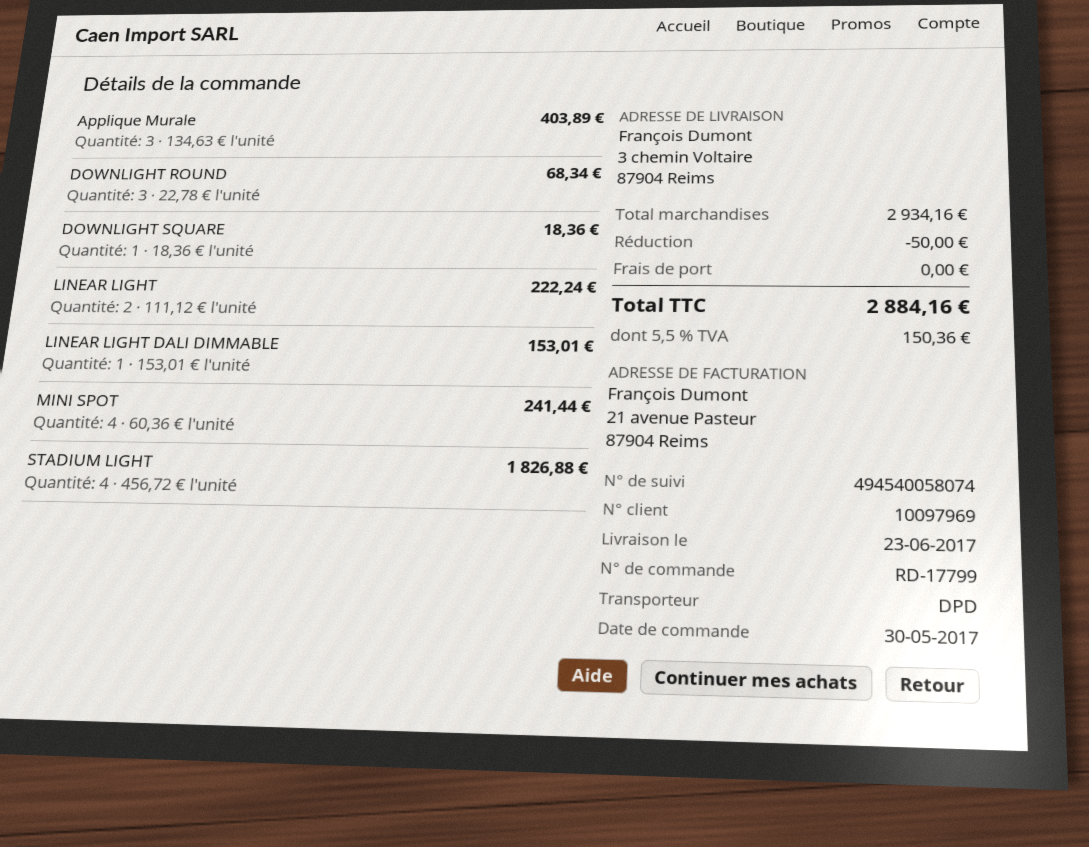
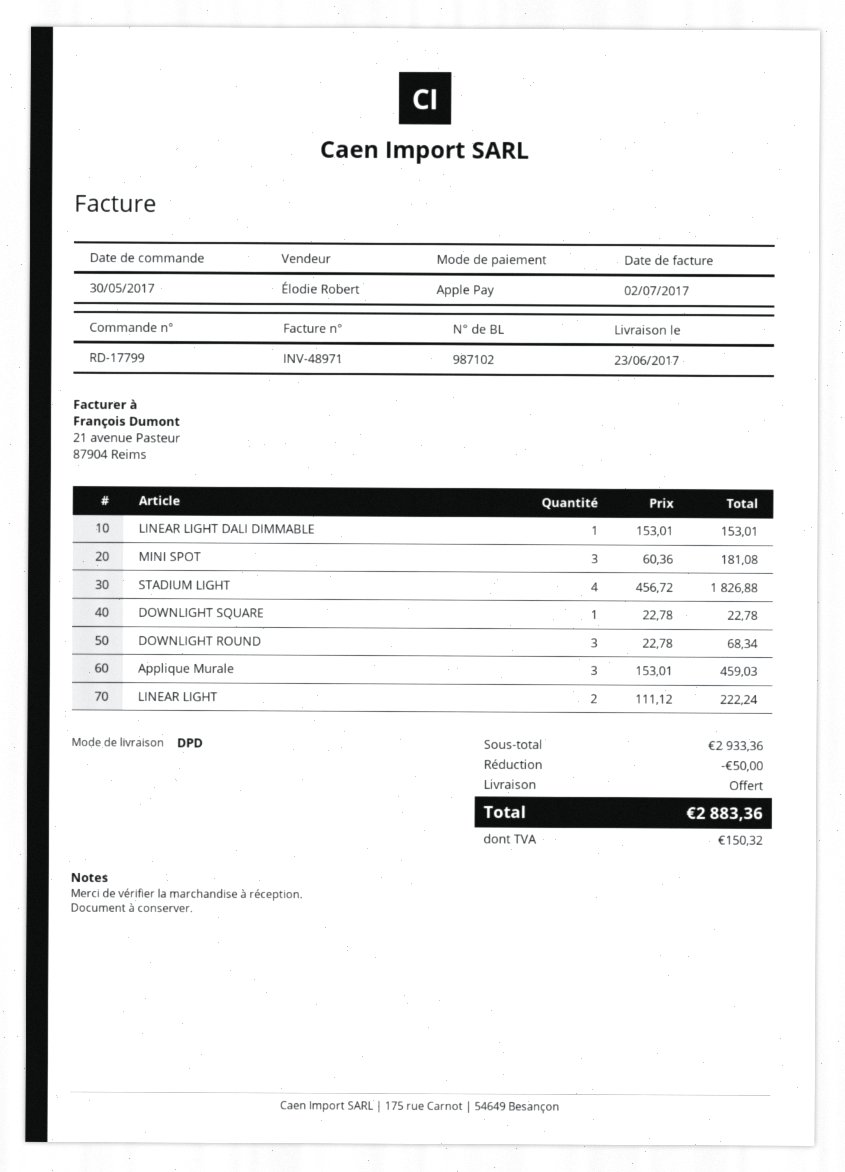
Applique Murale: 3 x 134.63 = 403.89 -> 3 x 153.01 = 459.03
DOWNLIGHT SQUARE: 1 x 18.36 = 18.36 -> 1 x 22.78 = 22.78
MINI SPOT: 4 x 60.36 = 241.44 -> 3 x 60.36 = 181.08
subtotal: 2934.16 -> 2933.36
tax: 150.36 -> 150.32
total: 2884.16 -> 2883.36

